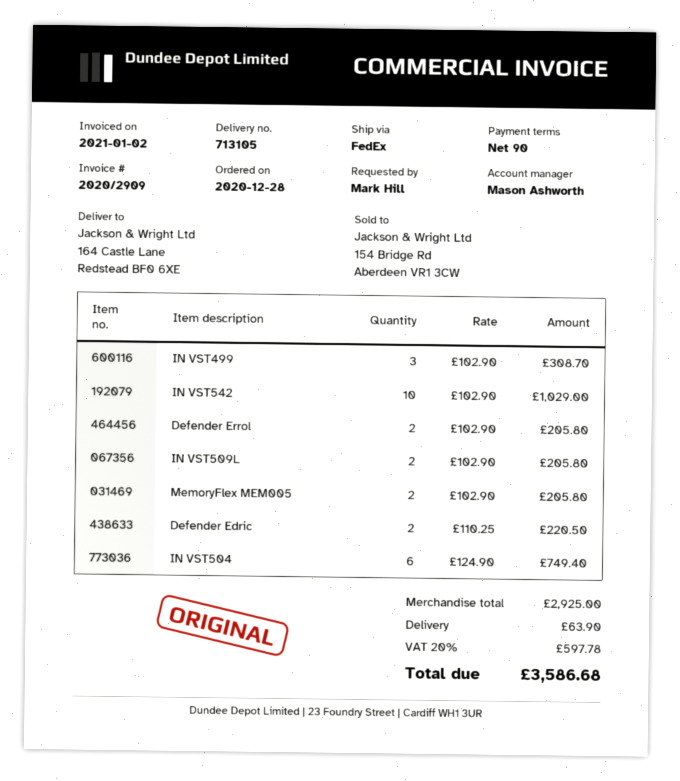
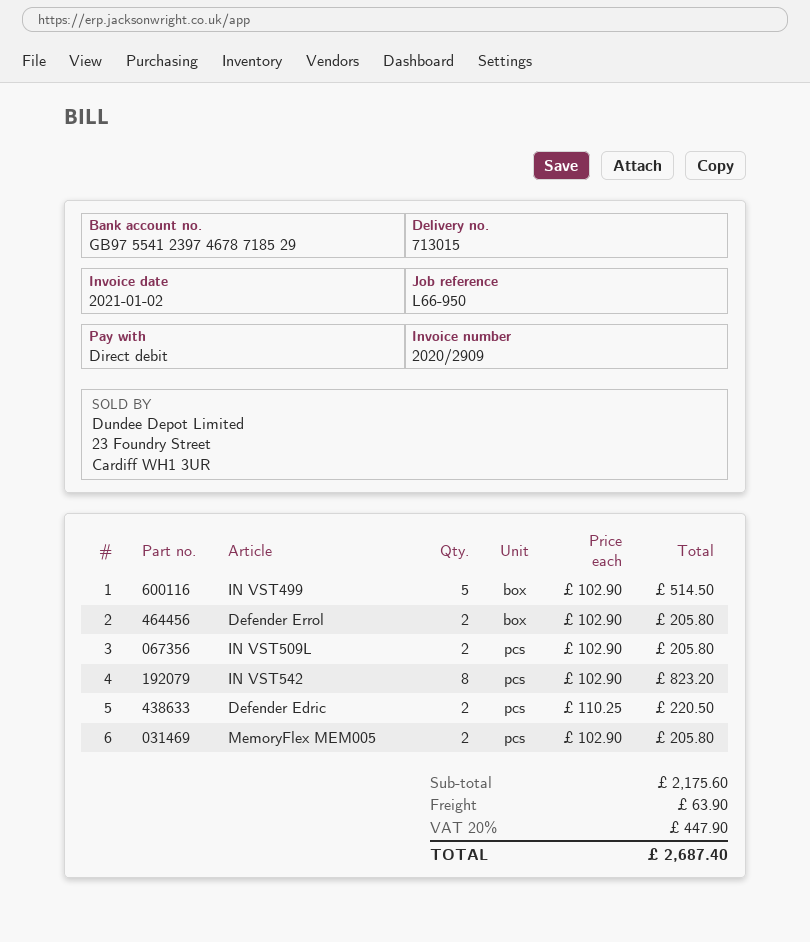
delivery note number: 713105 -> 713015
IN VST499: 3 x 102.90 = 308.70 -> 5 x 102.90 = 514.50
IN VST542: 10 x 102.90 = 1029.00 -> 8 x 102.90 = 823.20
IN VST504: 6 x 124.90 = 749.40 -> none
subtotal: 2925.00 -> 2175.60
tax: 20% = 597.78 -> 20% = 447.90
total: 3586.68 -> 2687.40

